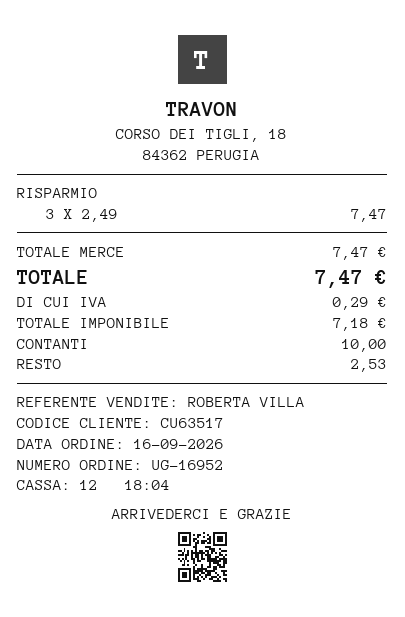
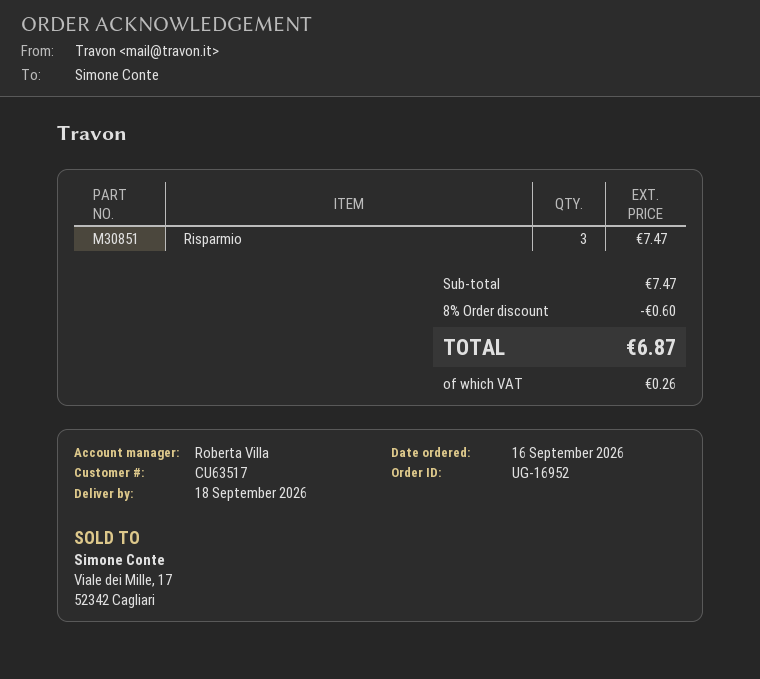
discount: none -> 8% = 0.60
tax: 0.29 -> 0.26
total: 7.47 -> 6.87

